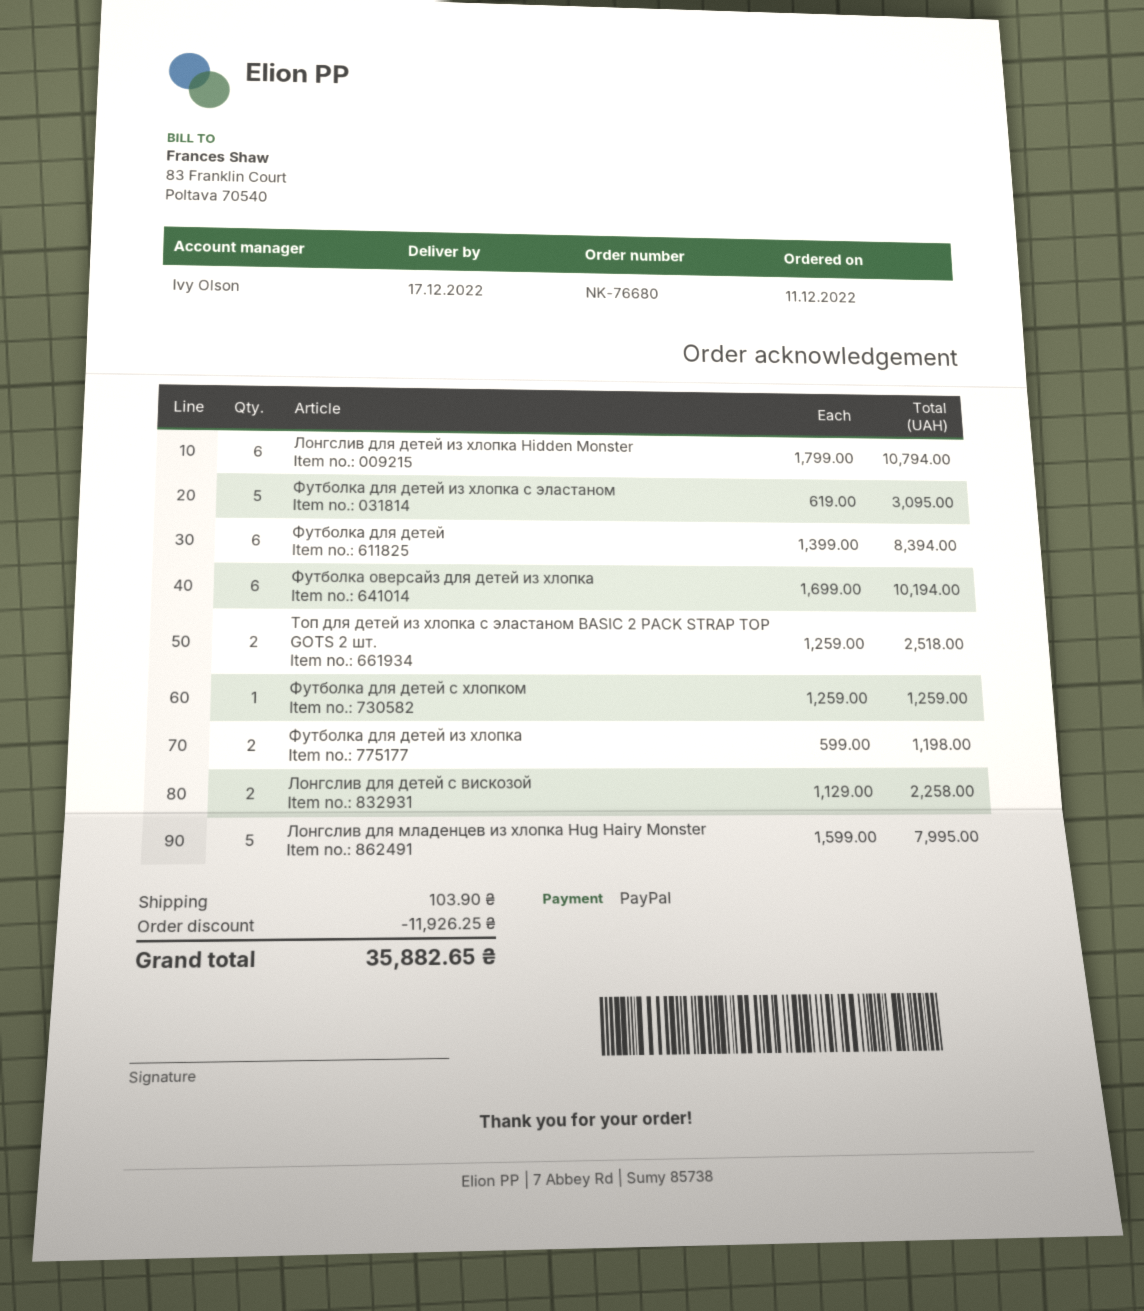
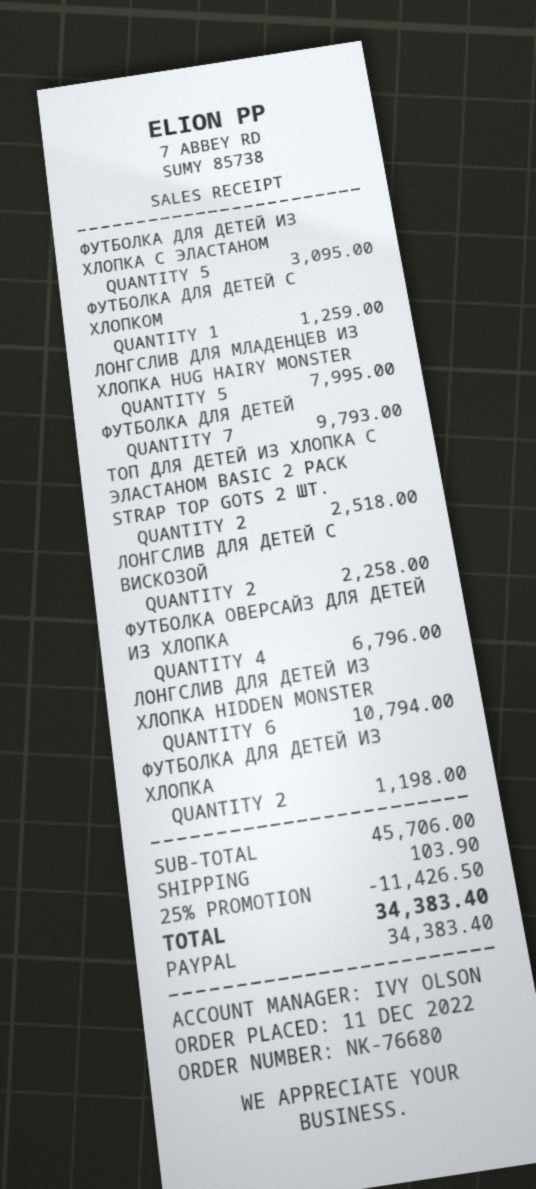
Футболка для детей: 6 for 8394.00 -> 7 for 9793.00
Футболка оверсайз для детей из хлопка: 6 for 10194.00 -> 4 for 6796.00
discount: 11926.25 -> 11426.50
total: 35882.65 -> 34383.40

